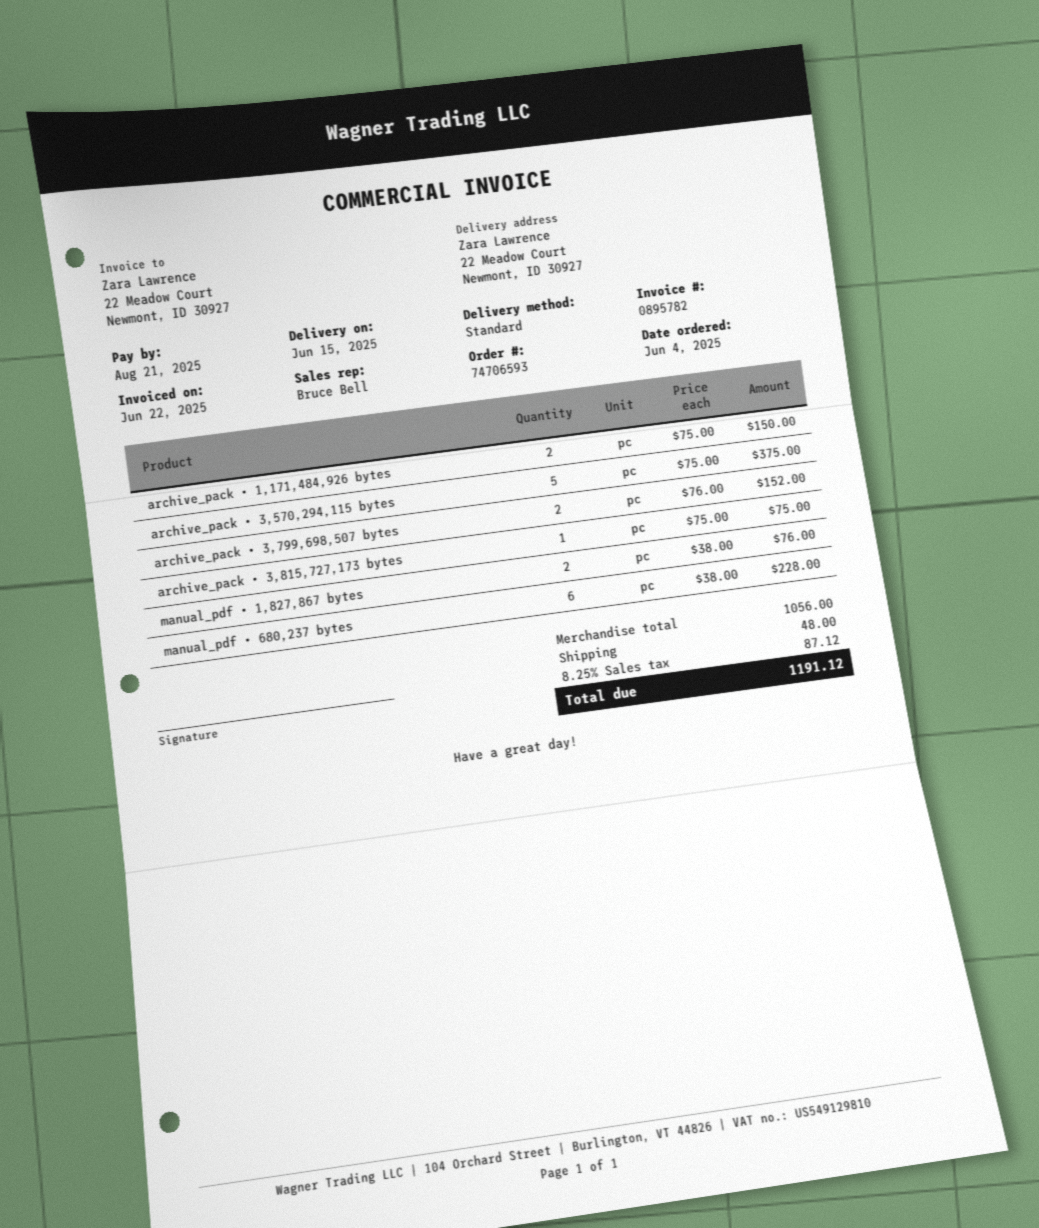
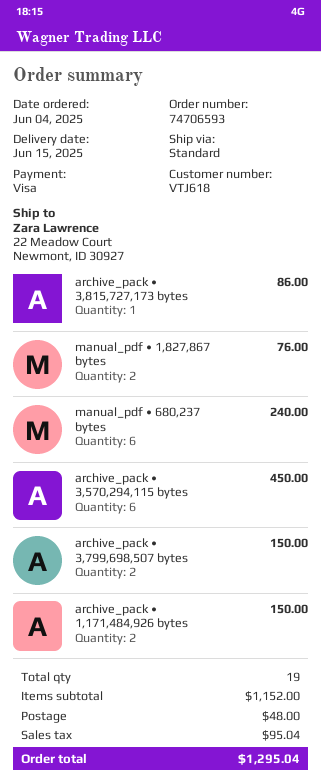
archive_pack • 3,570,294,115 bytes: 5 for 375.00 -> 6 for 450.00
archive_pack • 3,799,698,507 bytes: 2 for 152.00 -> 2 for 150.00
archive_pack • 3,815,727,173 bytes: 1 for 75.00 -> 1 for 86.00
manual_pdf • 680,237 bytes: 6 for 228.00 -> 6 for 240.00
subtotal: 1056.00 -> 1152.00
tax: 87.12 -> 95.04
total: 1191.12 -> 1295.04

